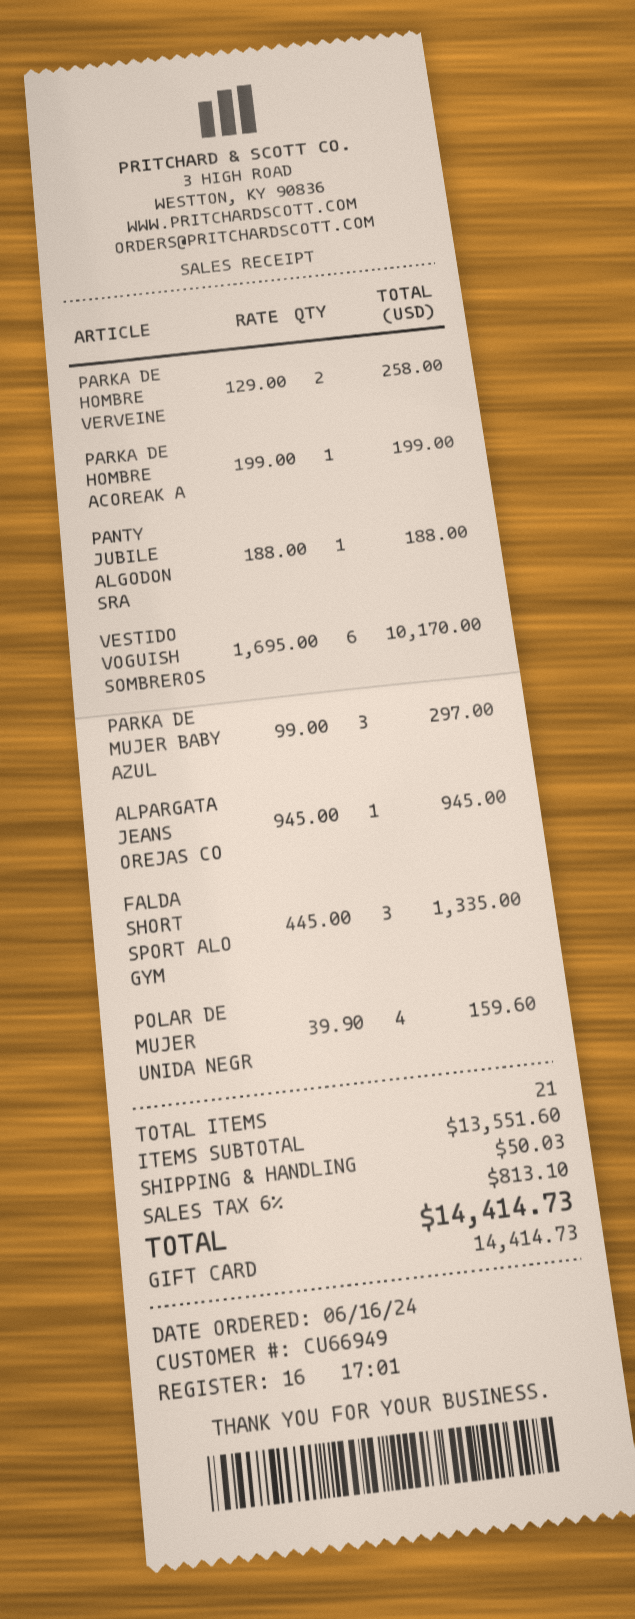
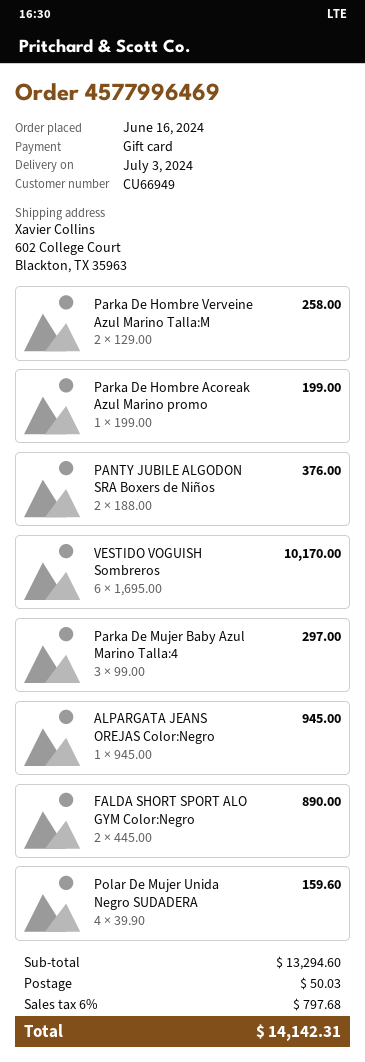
PANTY JUBILE ALGODON SRA: 1 x 188.00 = 188.00 -> 2 x 188.00 = 376.00
FALDA SHORT SPORT ALO GYM: 3 x 445.00 = 1335.00 -> 2 x 445.00 = 890.00
subtotal: 13551.60 -> 13294.60
tax: 6% = 813.10 -> 6% = 797.68
total: 14414.73 -> 14142.31

